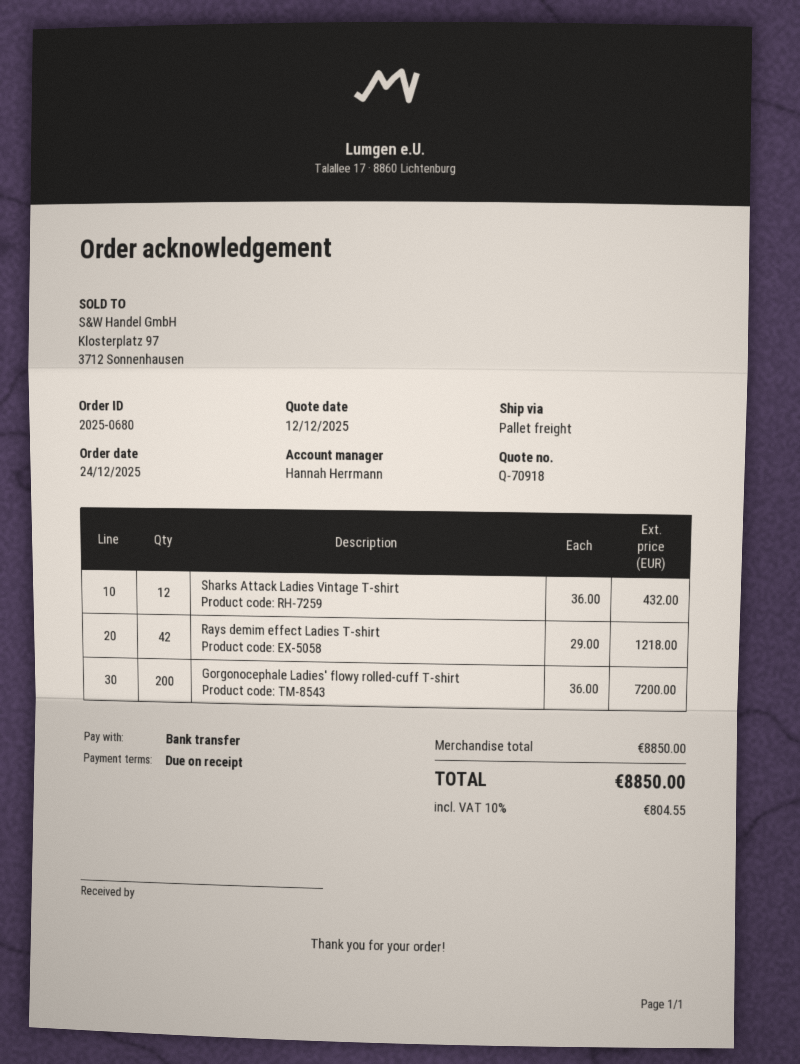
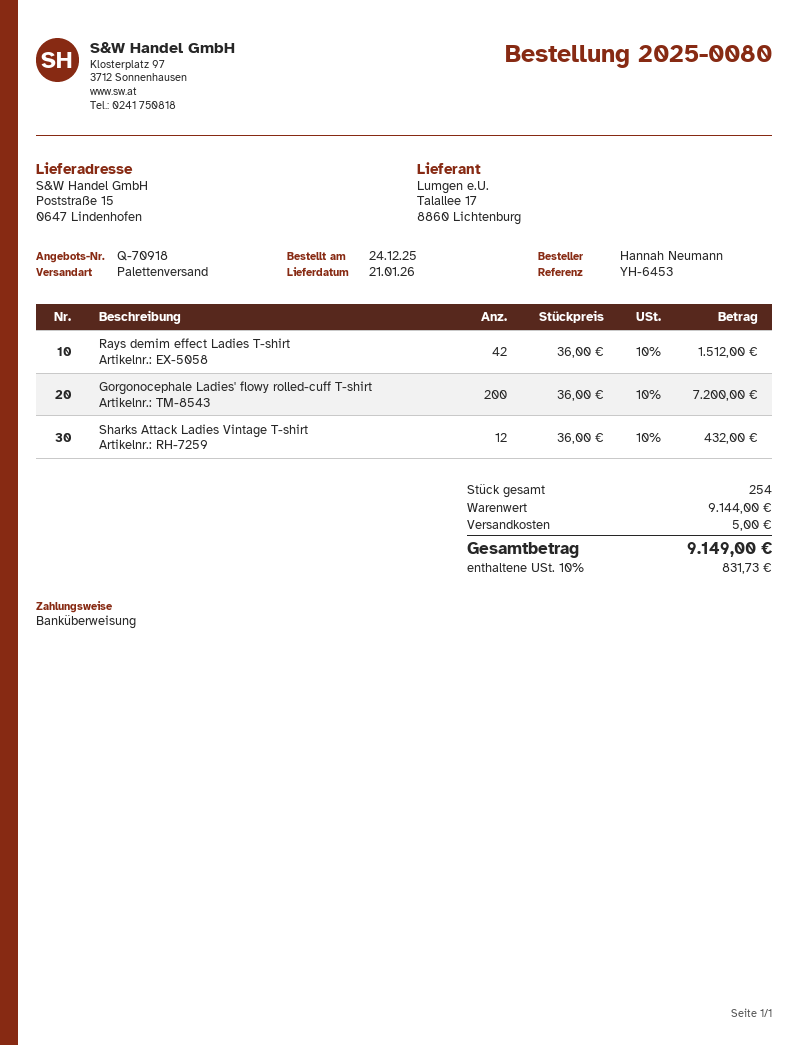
order number: 2025-0680 -> 2025-0080
Rays demim effect Ladies T-shirt: 42 x 29.00 = 1218.00 -> 42 x 36.00 = 1512.00
subtotal: 8850.00 -> 9144.00
shipping: none -> 5.00
tax: 10% = 804.55 -> 10% = 831.73
total: 8850.00 -> 9149.00

